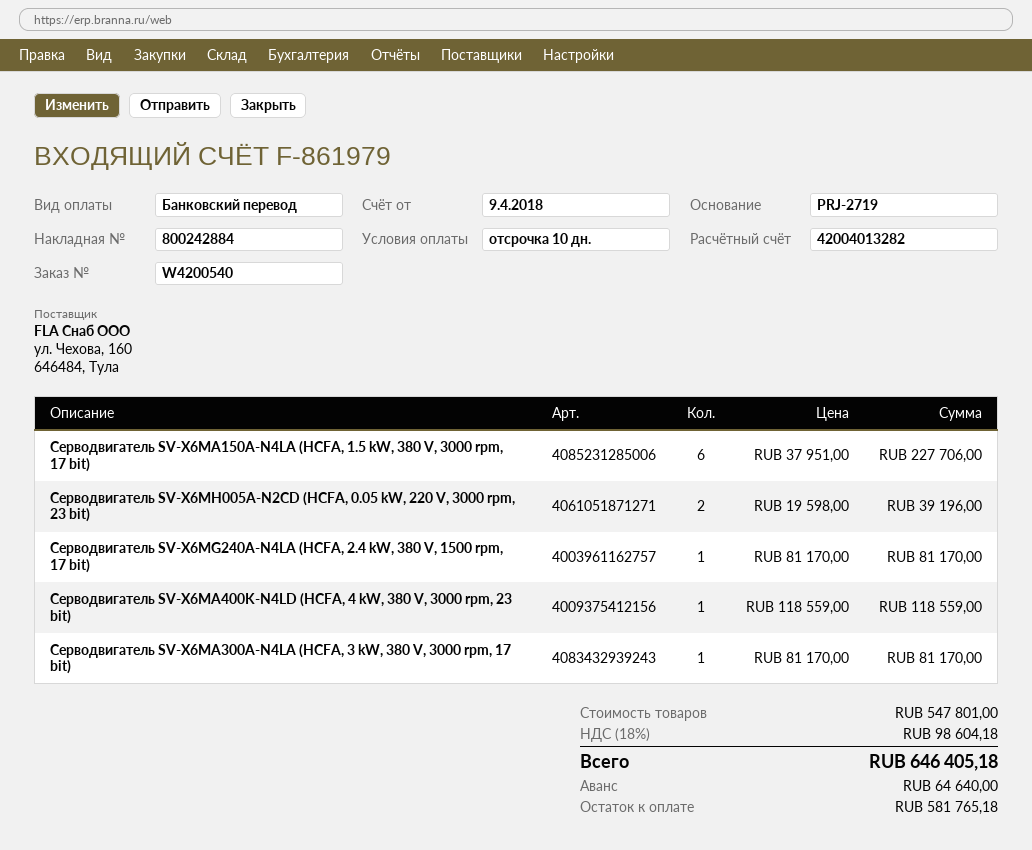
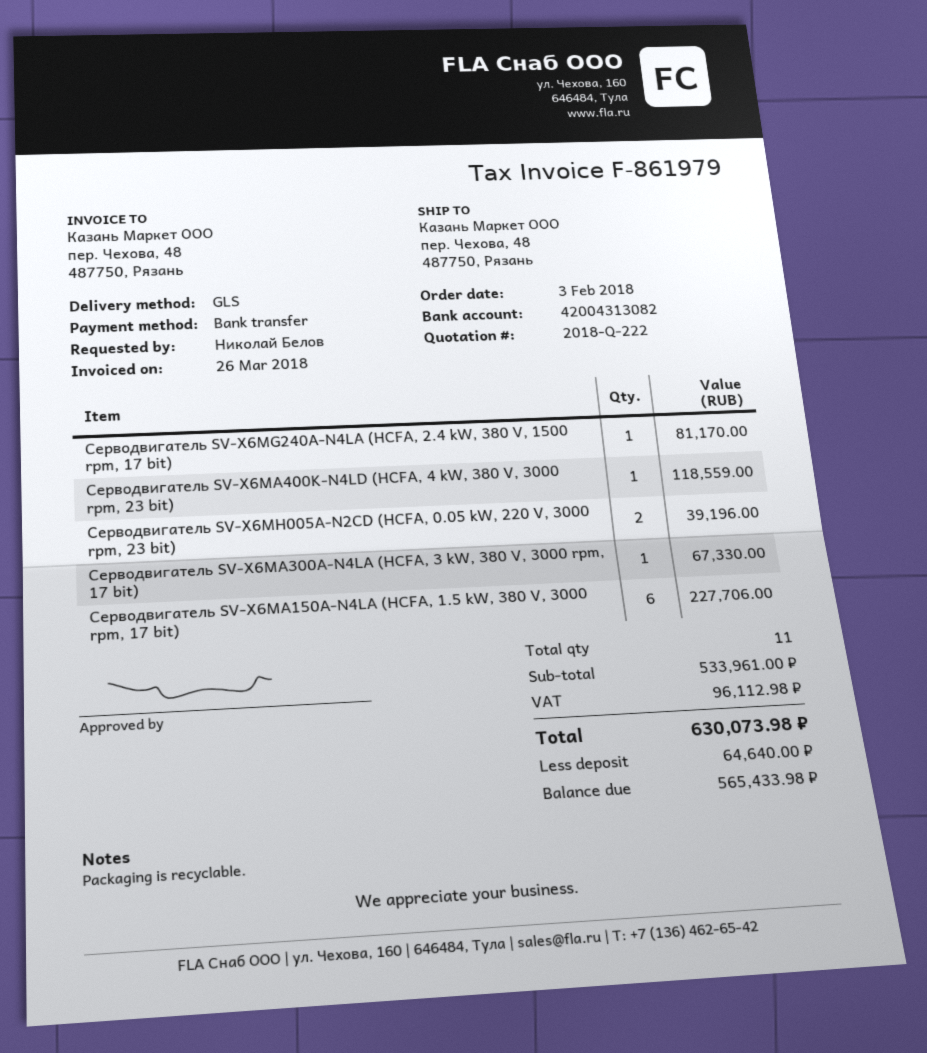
invoice date: 2018-04-09 -> 2018-03-26
bank account: 42004013282 -> 42004313082
Серводвигатель SV-X6MA300A-N4LA (HCFA, 3 kW, 380 V, 3000 rpm, 17 bit): 1 for 81170.00 -> 1 for 67330.00
subtotal: 547801.00 -> 533961.00
tax: 98604.18 -> 96112.98
total: 646405.18 -> 630073.98
balance: 581765.18 -> 565433.98

